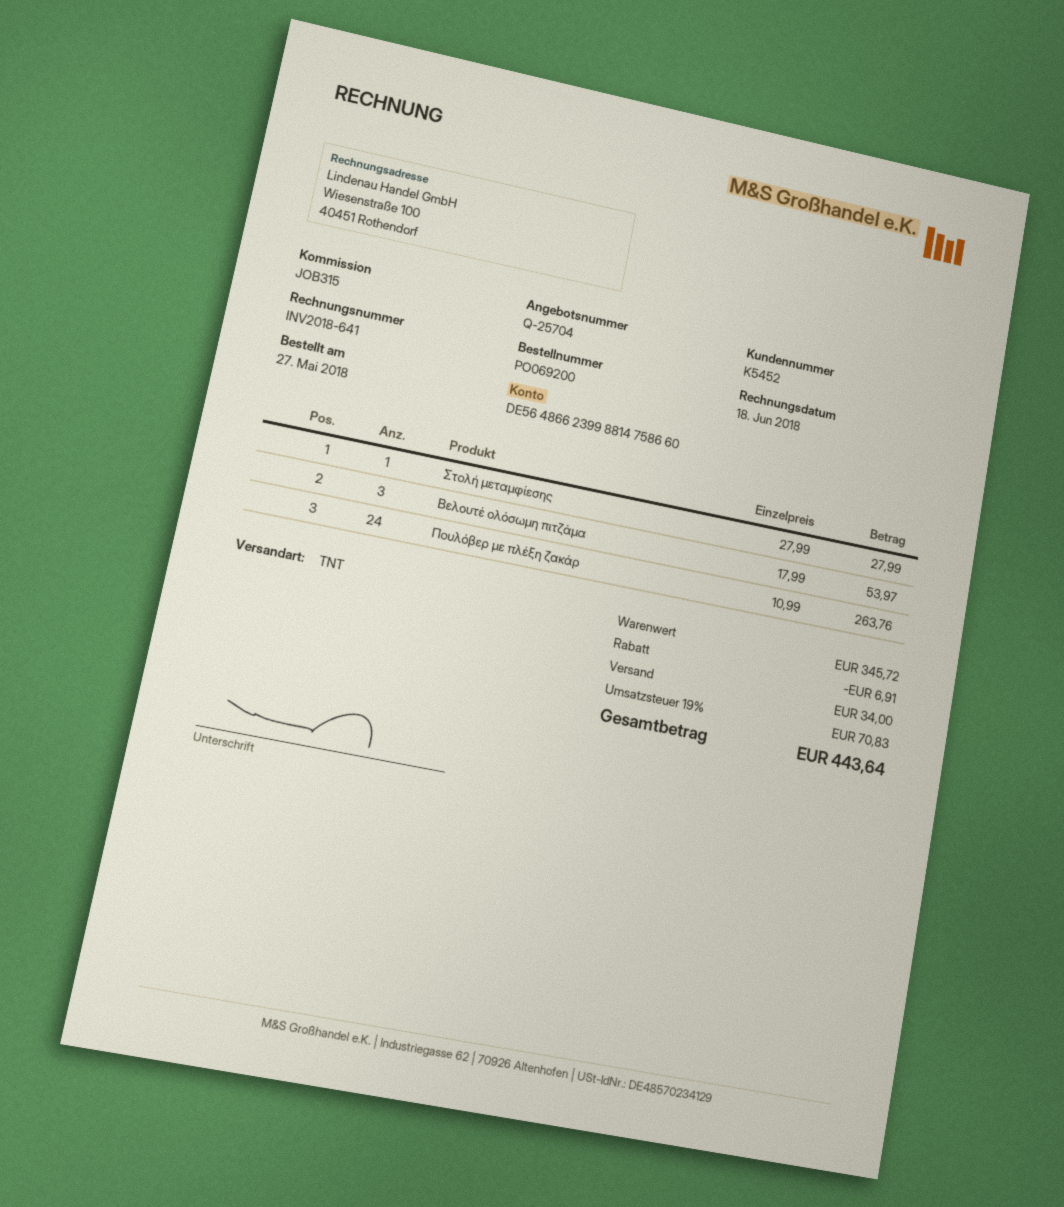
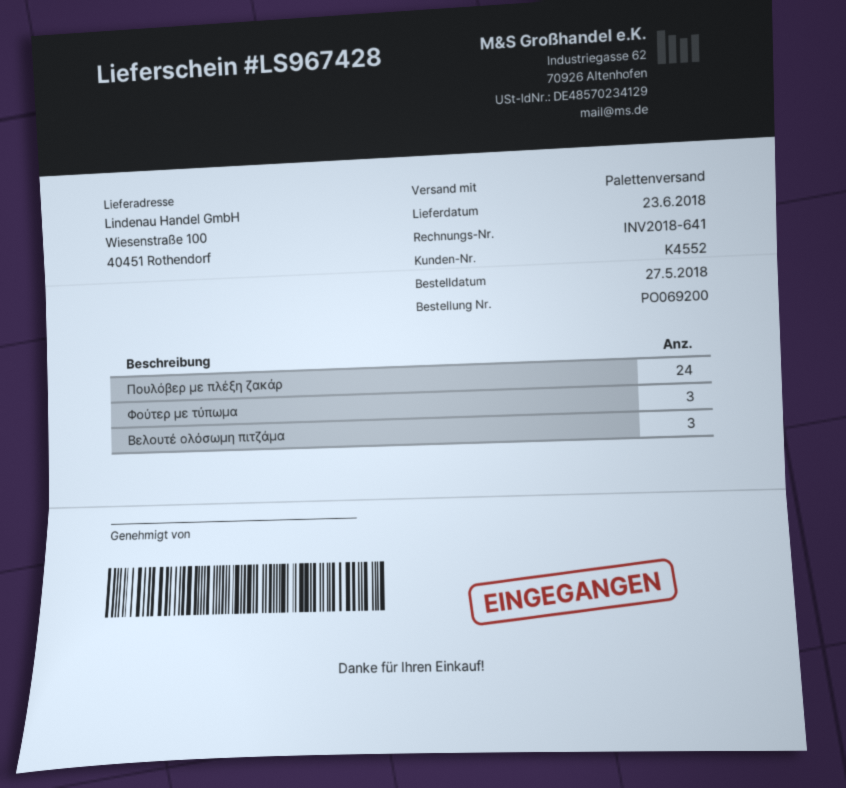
customer number: K5452 -> K4552
shipping method: TNT -> pallet freight
Στολή μεταμφίεσης: 1 -> none
Φούτερ με τύπωμα: none -> 3

